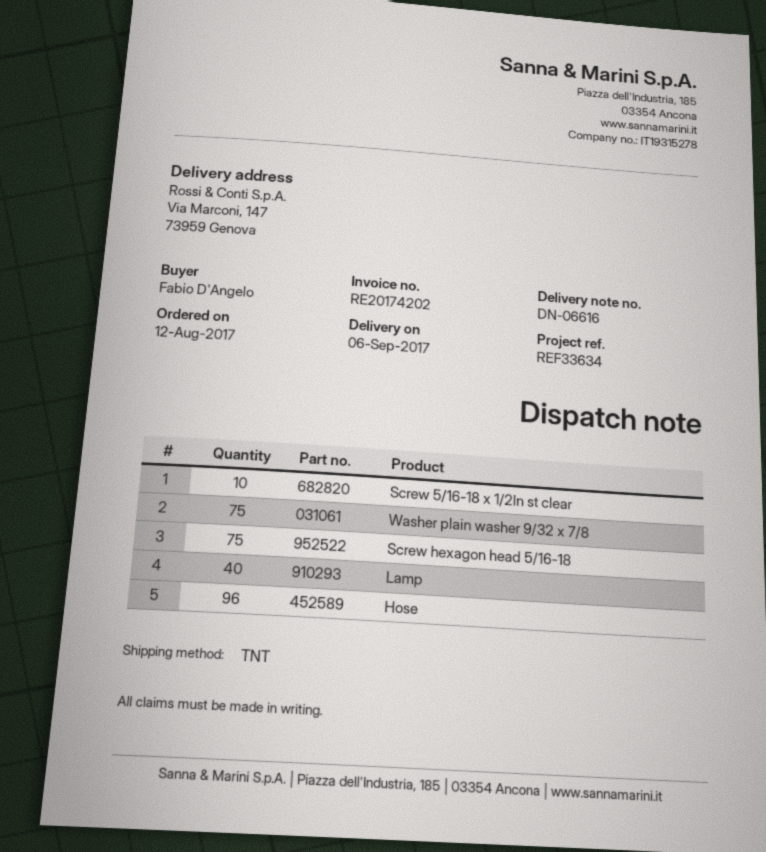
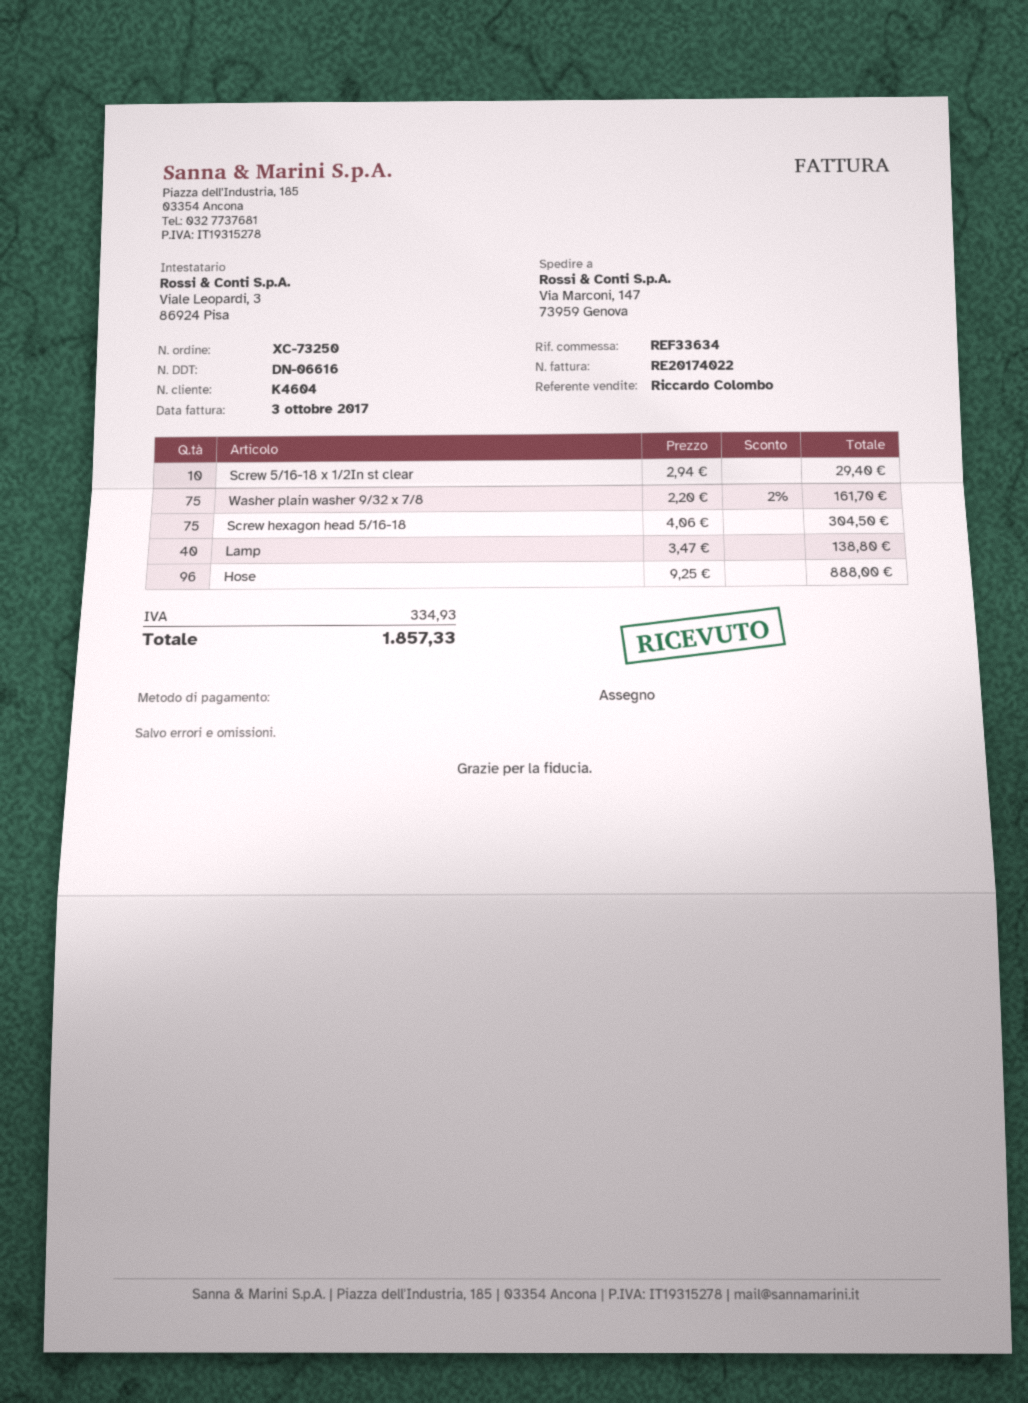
invoice number: RE20174202 -> RE20174022

